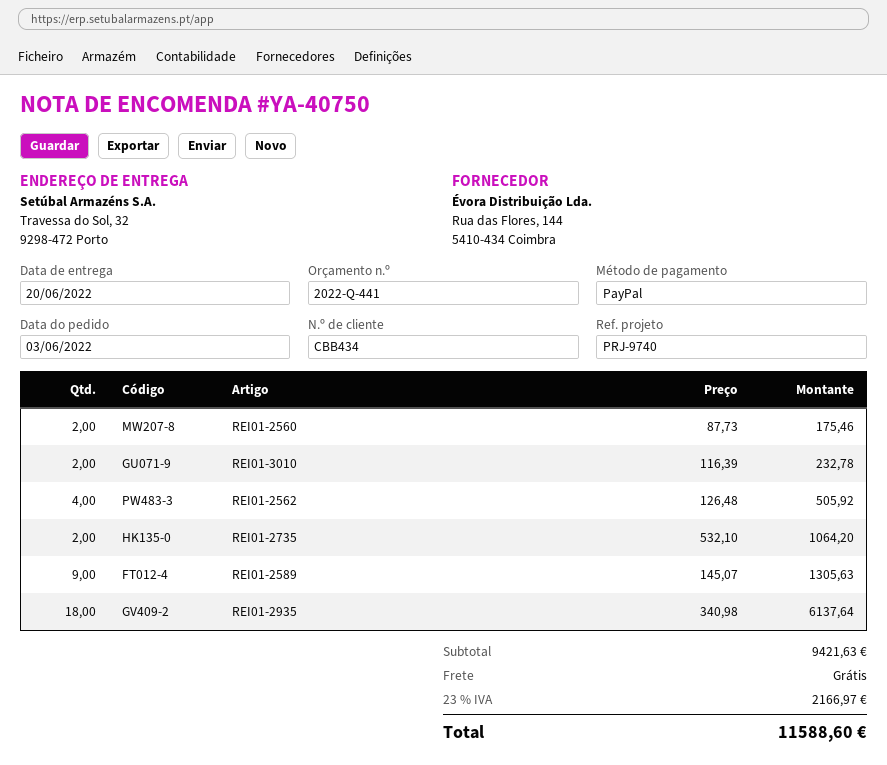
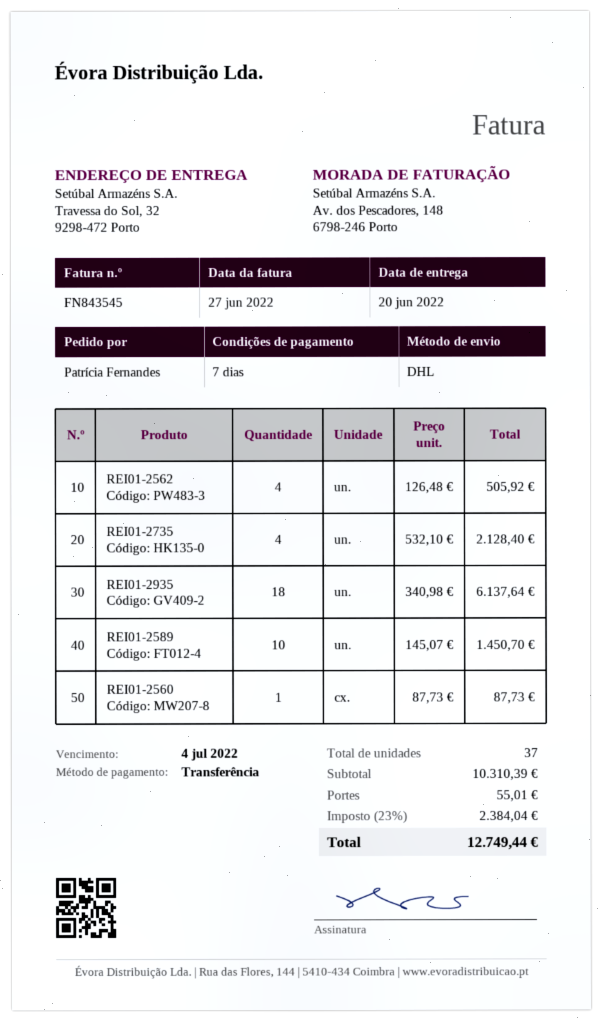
payment method: PayPal -> bank transfer
REI01-2560: 2 x 87.73 = 175.46 -> 1 x 87.73 = 87.73
REI01-3010: 2 x 116.39 = 232.78 -> none
REI01-2735: 2 x 532.10 = 1064.20 -> 4 x 532.10 = 2128.40
REI01-2589: 9 x 145.07 = 1305.63 -> 10 x 145.07 = 1450.70
subtotal: 9421.63 -> 10310.39
shipping: 0.00 -> 55.01
tax: 23% = 2166.97 -> 23% = 2384.04
total: 11588.60 -> 12749.44

